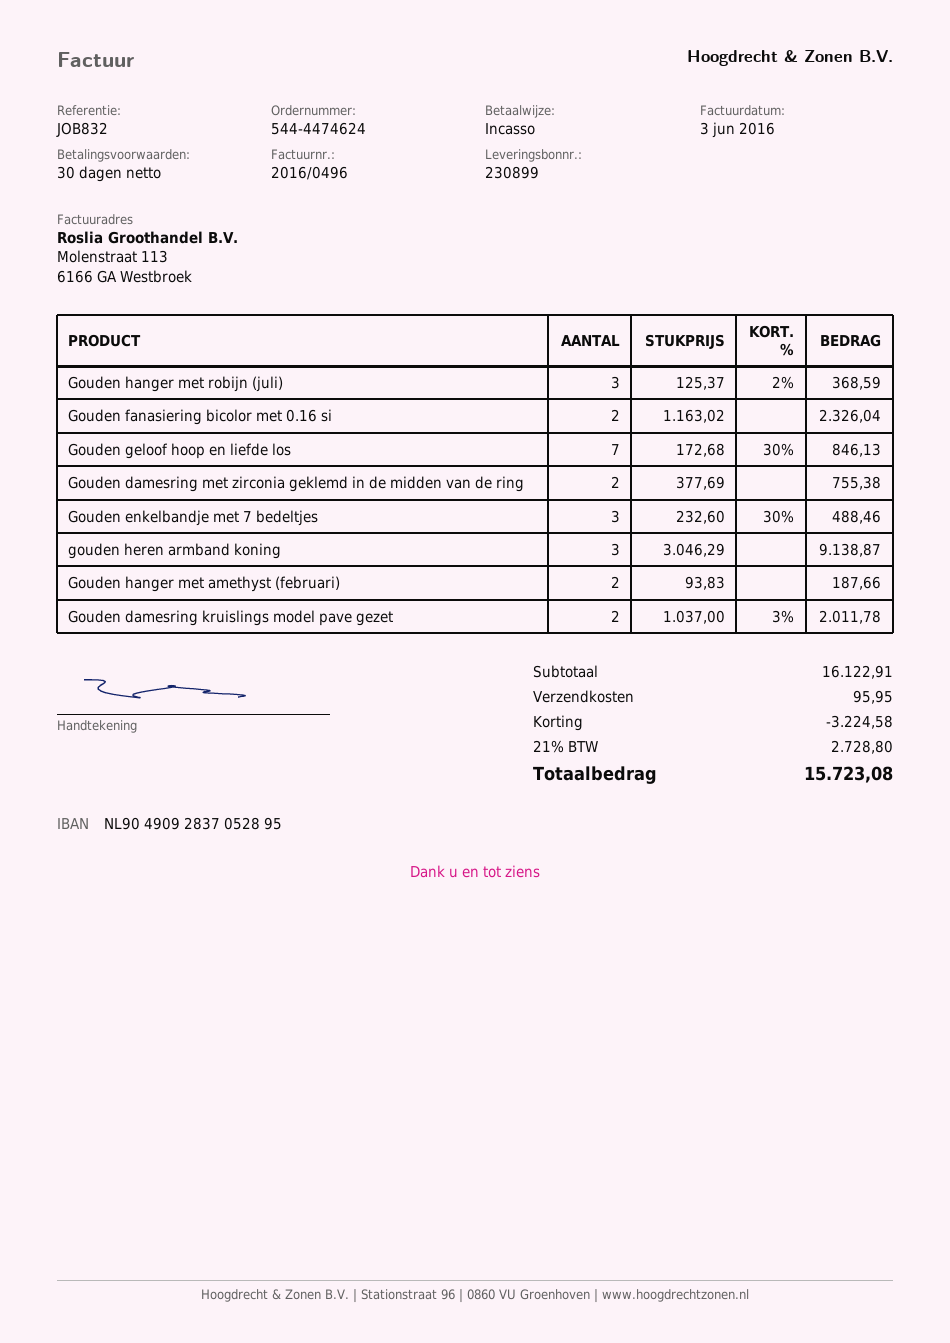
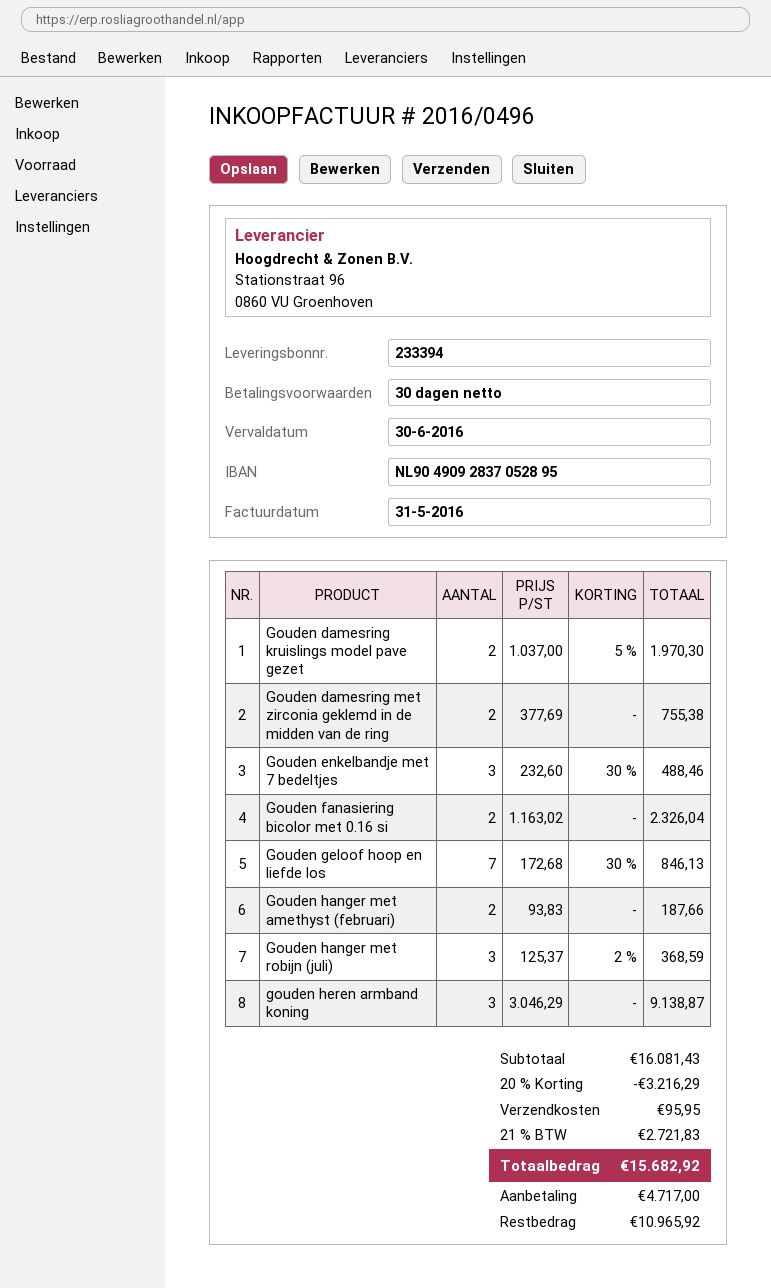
delivery note number: 230899 -> 233394
invoice date: 2016-06-03 -> 2016-05-31
Gouden damesring kruislings model pave gezet: 2 x 1037.00 - 3% = 2011.78 -> 2 x 1037.00 - 5% = 1970.30
subtotal: 16122.91 -> 16081.43
discount: 3224.58 -> 3216.29
tax: 21% = 2728.80 -> 21% = 2721.83
total: 15723.08 -> 15682.92

